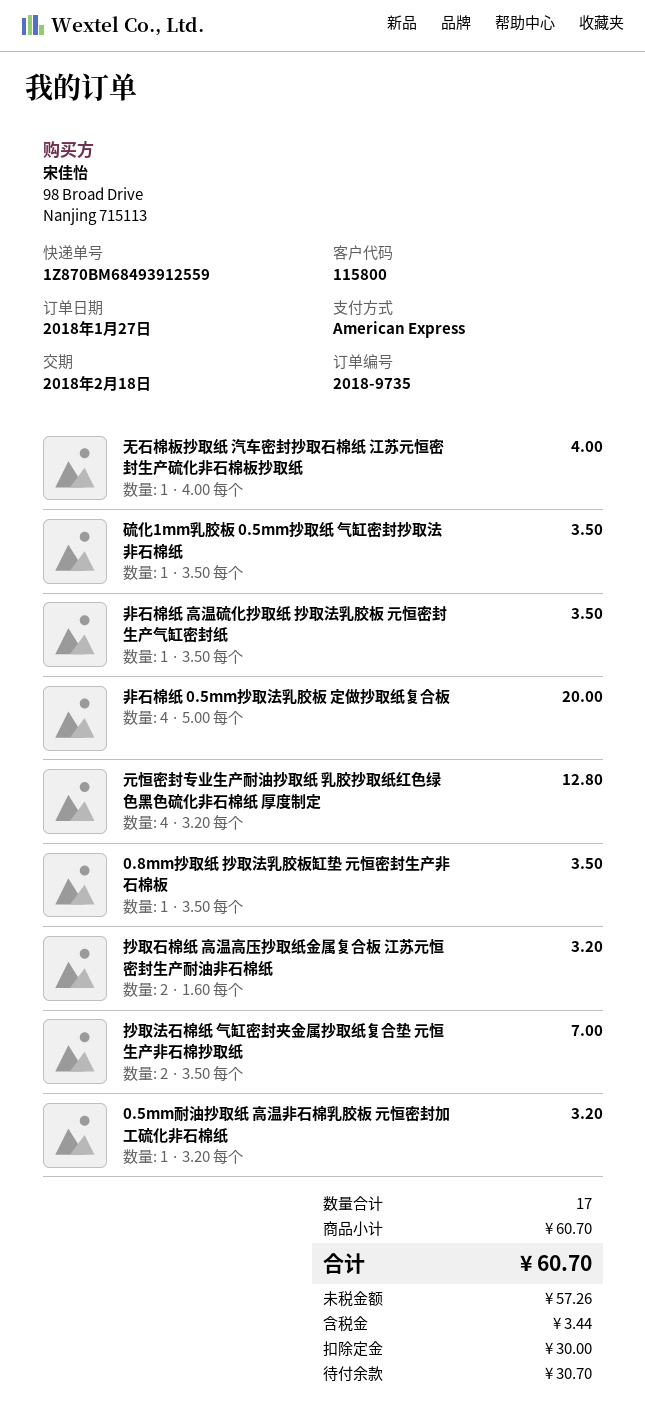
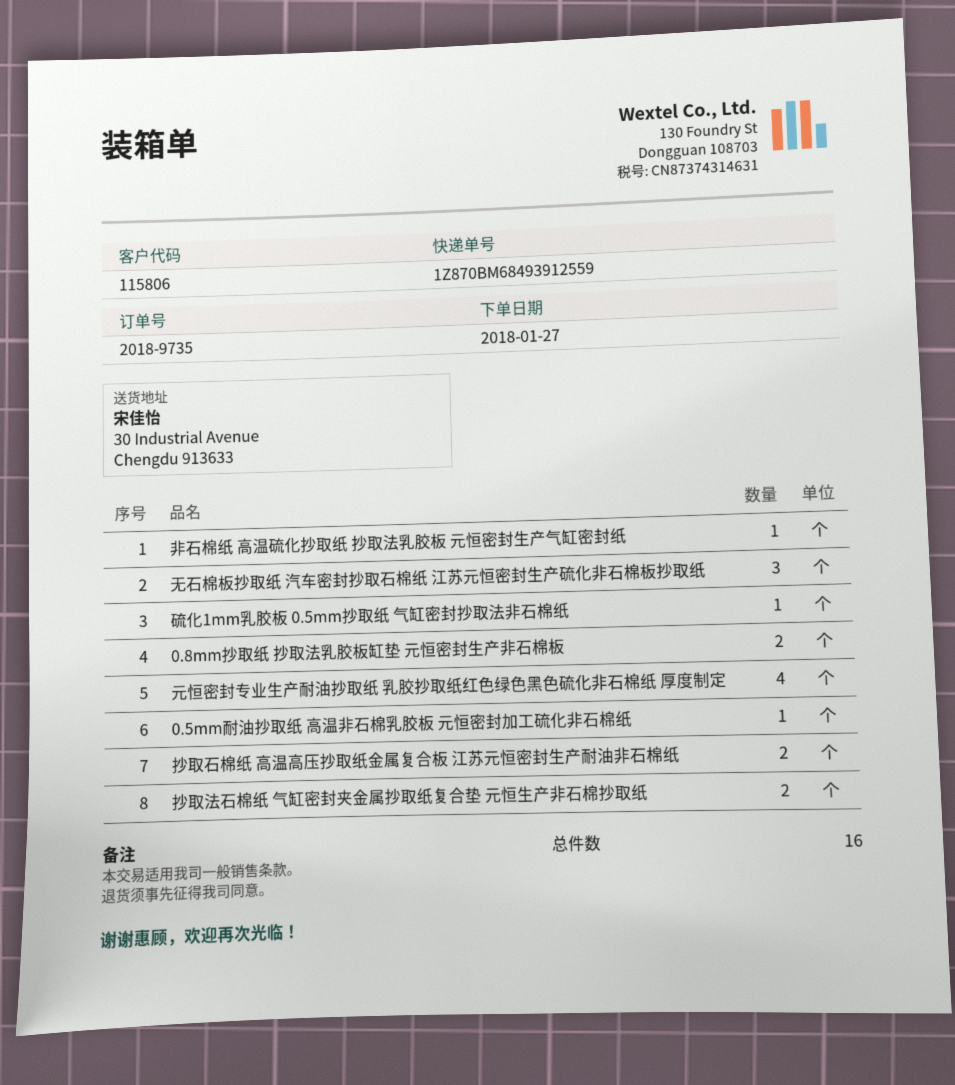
customer number: 115800 -> 115806
无石棉板抄取纸 汽车密封抄取石棉纸 江苏元恒密封生产硫化非石棉板抄取纸: 1 -> 3
非石棉纸 0.5mm抄取法乳胶板 定做抄取纸复合板: 4 -> none
0.8mm抄取纸 抄取法乳胶板缸垫 元恒密封生产非石棉板: 1 -> 2
total quantity: 17 -> 16

